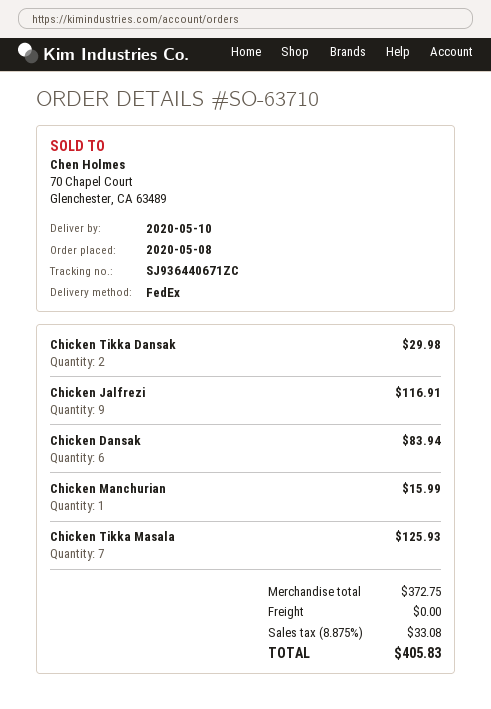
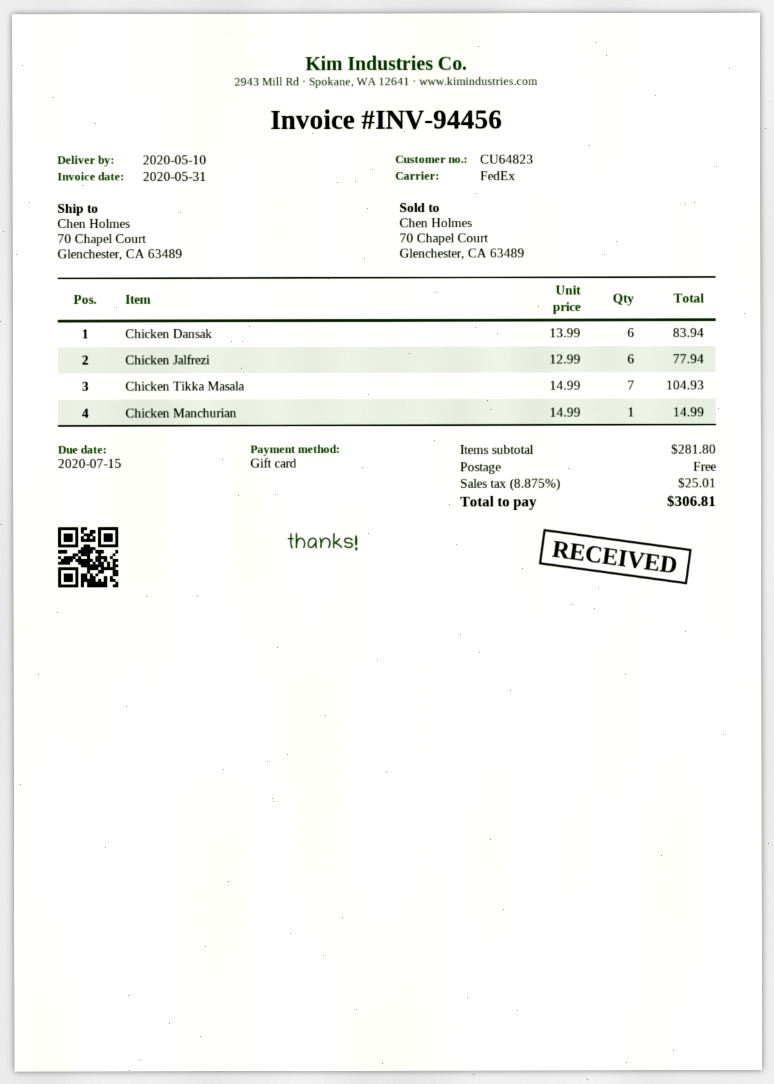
Chicken Tikka Dansak: 2 for 29.98 -> none
Chicken Jalfrezi: 9 for 116.91 -> 6 for 77.94
Chicken Manchurian: 1 for 15.99 -> 1 for 14.99
Chicken Tikka Masala: 7 for 125.93 -> 7 for 104.93
subtotal: 372.75 -> 281.80
tax: 8.875% = 33.08 -> 8.875% = 25.01
total: 405.83 -> 306.81

